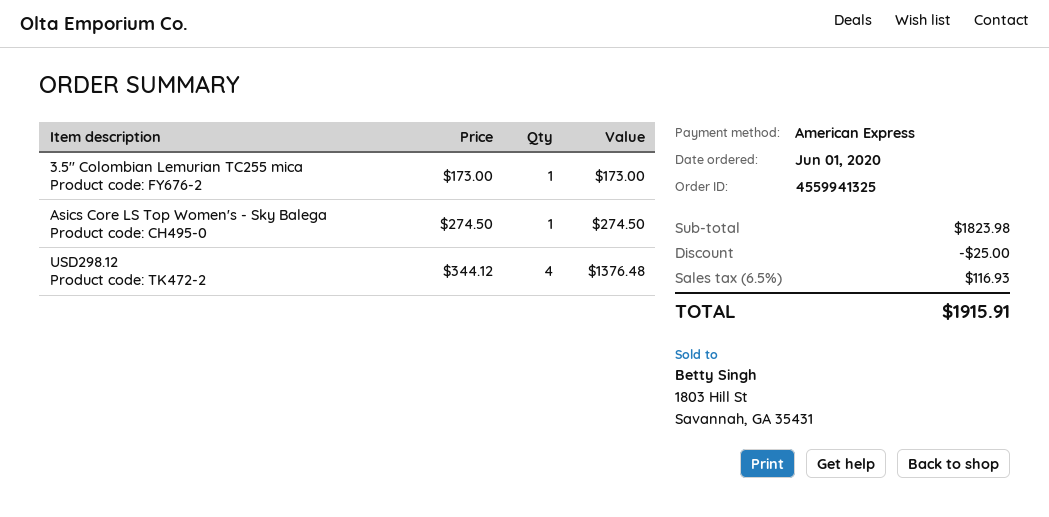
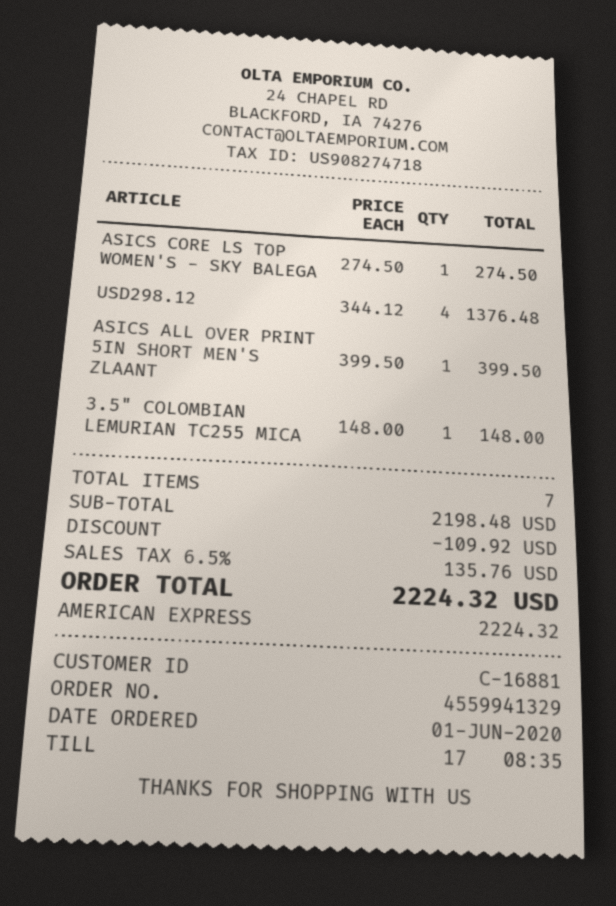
order number: 4559941325 -> 4559941329
3.5" Colombian Lemurian TC255 mica: 1 x 173.00 = 173.00 -> 1 x 148.00 = 148.00
ASICS ALL OVER PRINT 5IN SHORT MEN'S ZLAANT: none -> 1 x 399.50 = 399.50
subtotal: 1823.98 -> 2198.48
discount: 25.00 -> 109.92
tax: 6.5% = 116.93 -> 6.5% = 135.76
total: 1915.91 -> 2224.32

